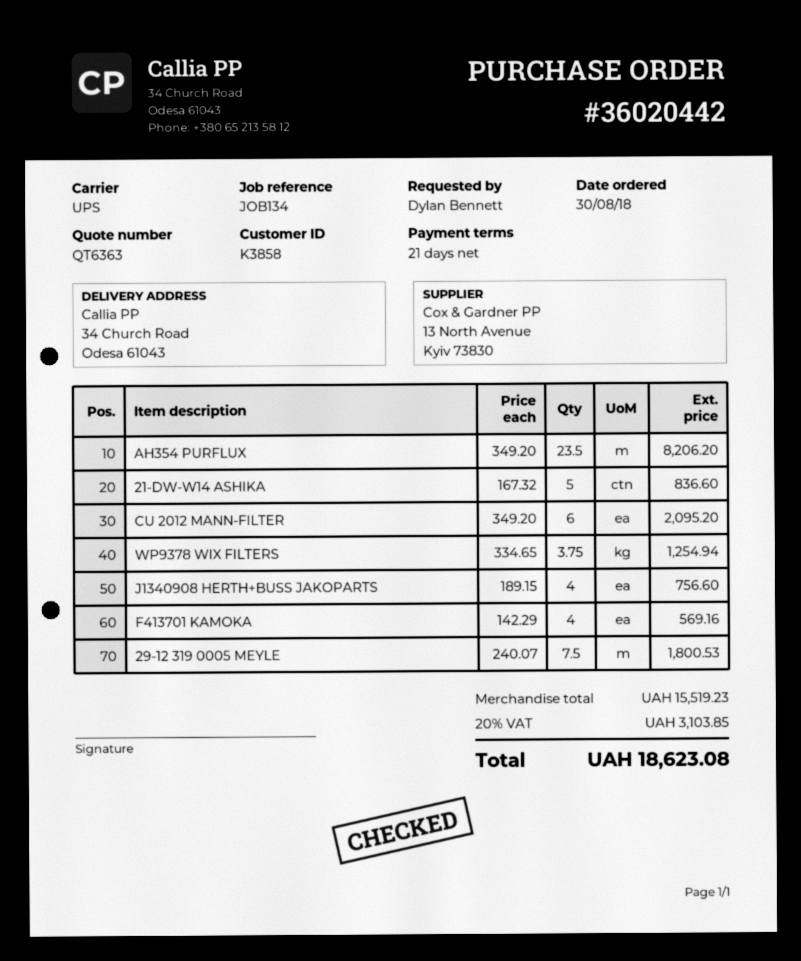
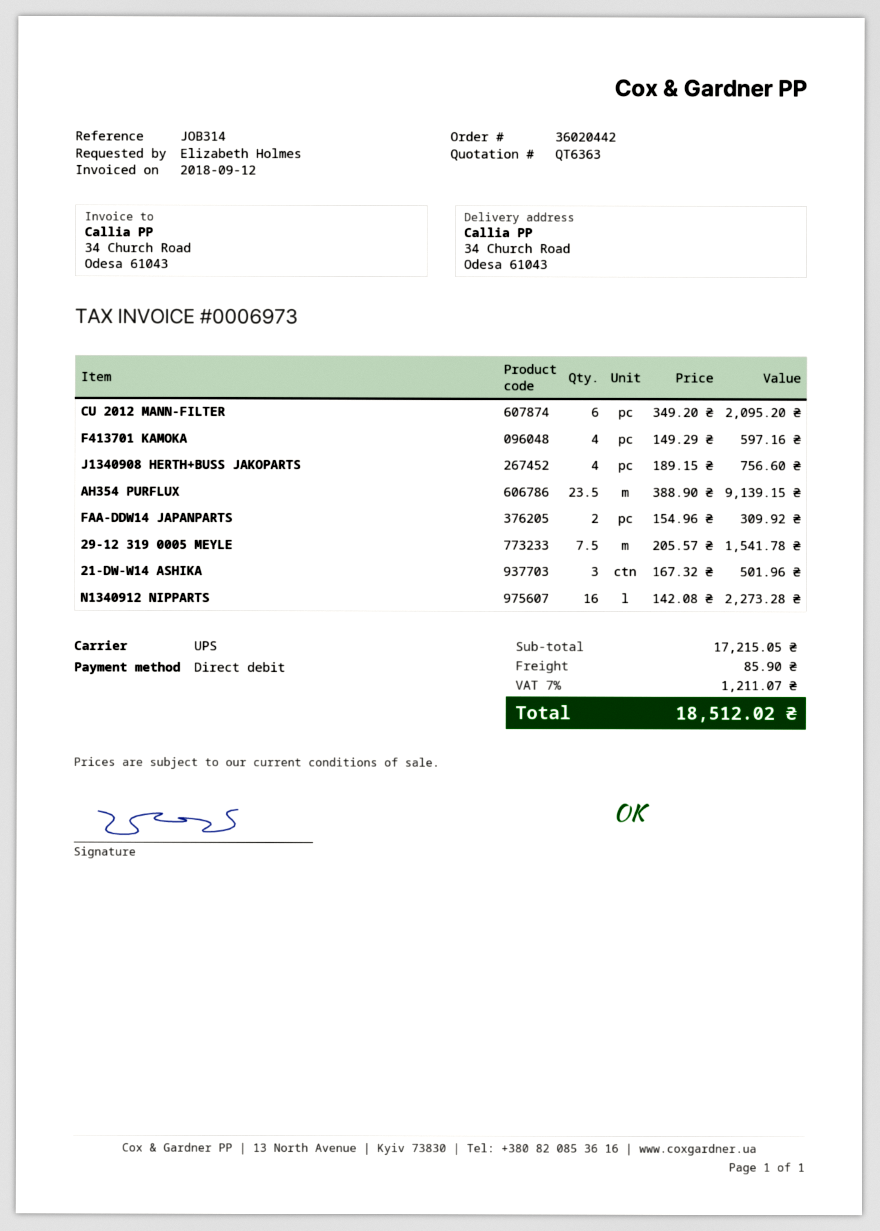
reference: JOB134 -> JOB314
ordered by: Dylan Bennett -> Elizabeth Holmes
AH354 PURFLUX: 23.5 x 349.20 = 8206.20 -> 23.5 x 388.90 = 9139.15
21-DW-W14 ASHIKA: 5 x 167.32 = 836.60 -> 3 x 167.32 = 501.96
WP9378 WIX FILTERS: 3.75 x 334.65 = 1254.94 -> none
F413701 KAMOKA: 4 x 142.29 = 569.16 -> 4 x 149.29 = 597.16
29-12 319 0005 MEYLE: 7.5 x 240.07 = 1800.53 -> 7.5 x 205.57 = 1541.78
FAA-DDW14 JAPANPARTS: none -> 2 x 154.96 = 309.92
N1340912 NIPPARTS: none -> 16 x 142.08 = 2273.28
subtotal: 15519.23 -> 17215.05
shipping: none -> 85.90
tax: 20% = 3103.85 -> 7% = 1211.07
total: 18623.08 -> 18512.02

